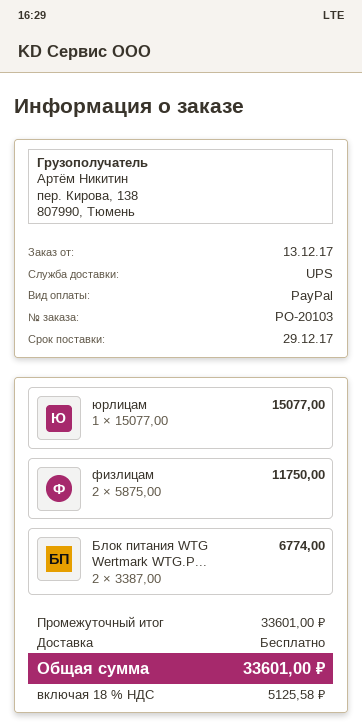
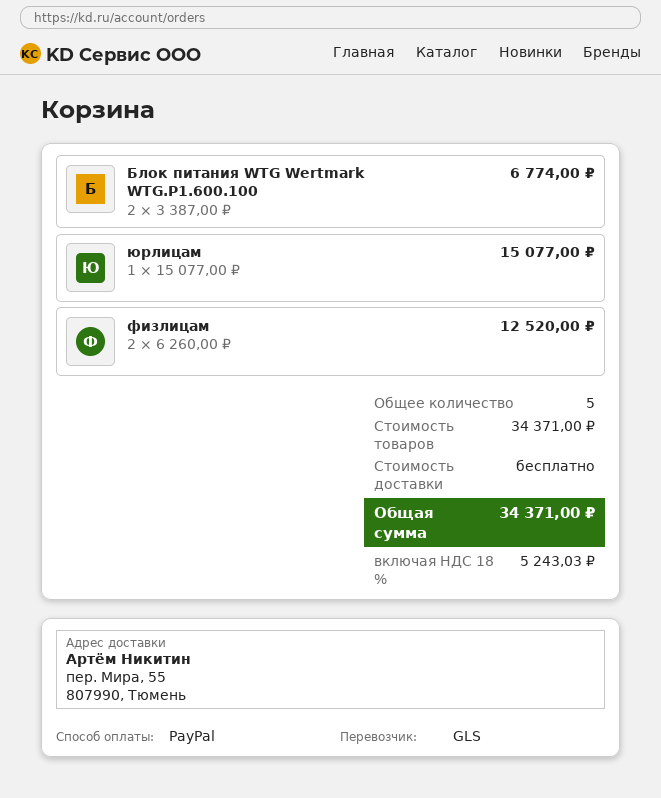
shipping method: UPS -> GLS
ship to: пер. Кирова, 138, 807990, Тюмень -> пер. Мира, 55, 807990, Тюмень
физлицам: 2 x 5875.00 = 11750.00 -> 2 x 6260.00 = 12520.00
subtotal: 33601.00 -> 34371.00
tax: 18% = 5125.58 -> 18% = 5243.03
total: 33601.00 -> 34371.00

